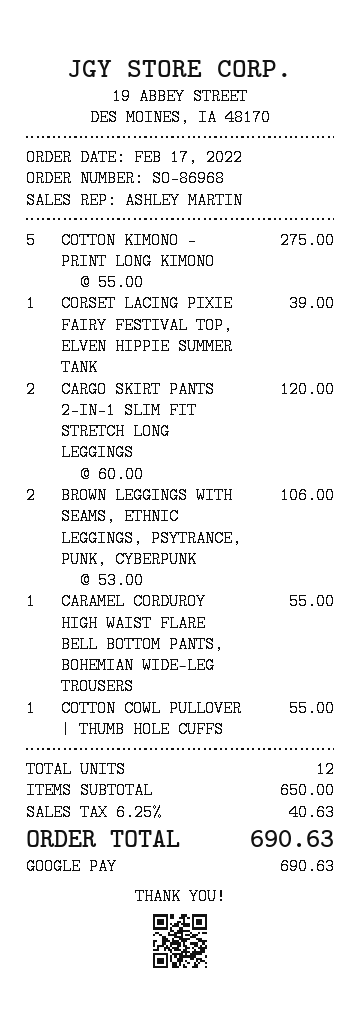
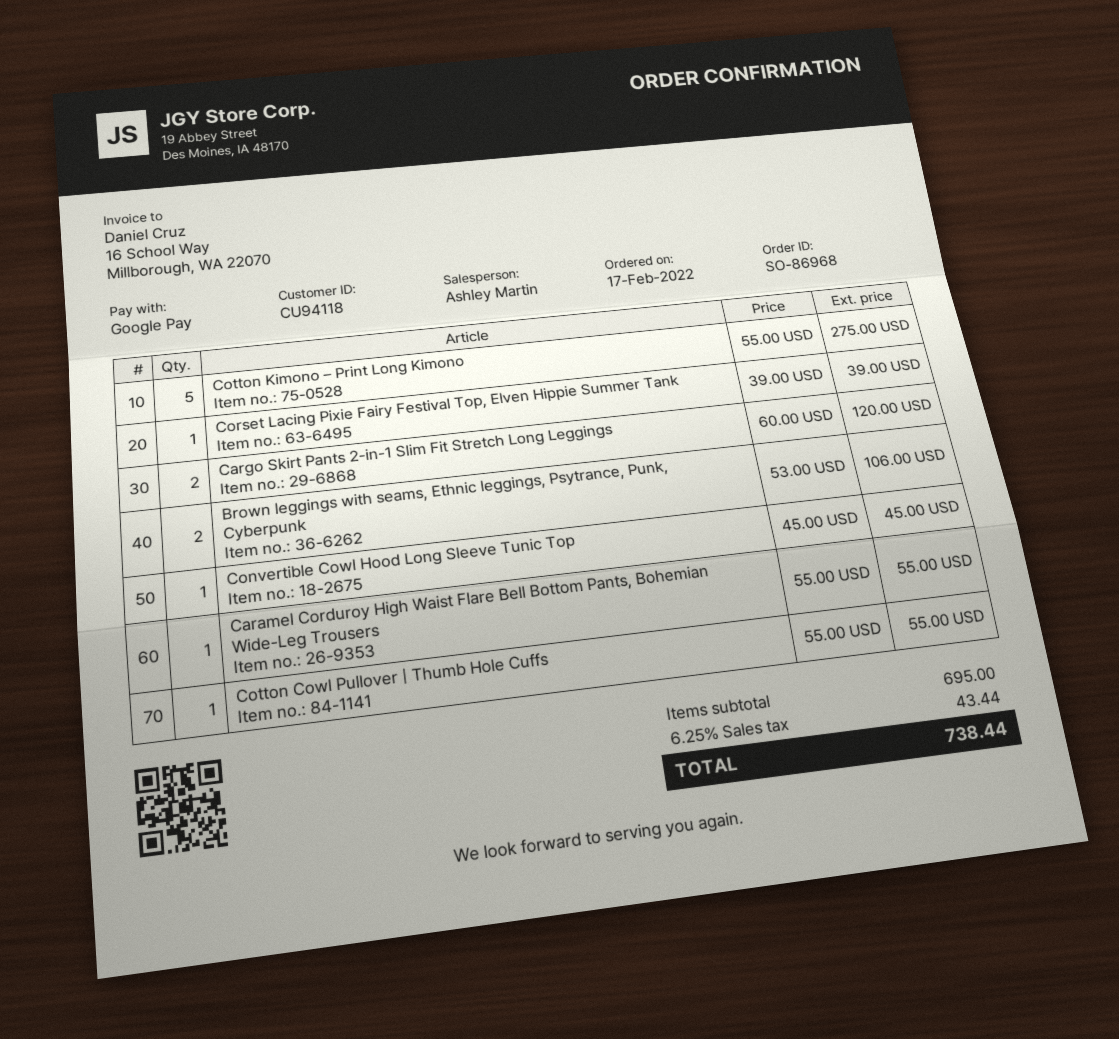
Convertible Cowl Hood Long Sleeve Tunic Top: none -> 1 x 45.00 = 45.00
subtotal: 650.00 -> 695.00
tax: 6.25% = 40.63 -> 6.25% = 43.44
total: 690.63 -> 738.44

